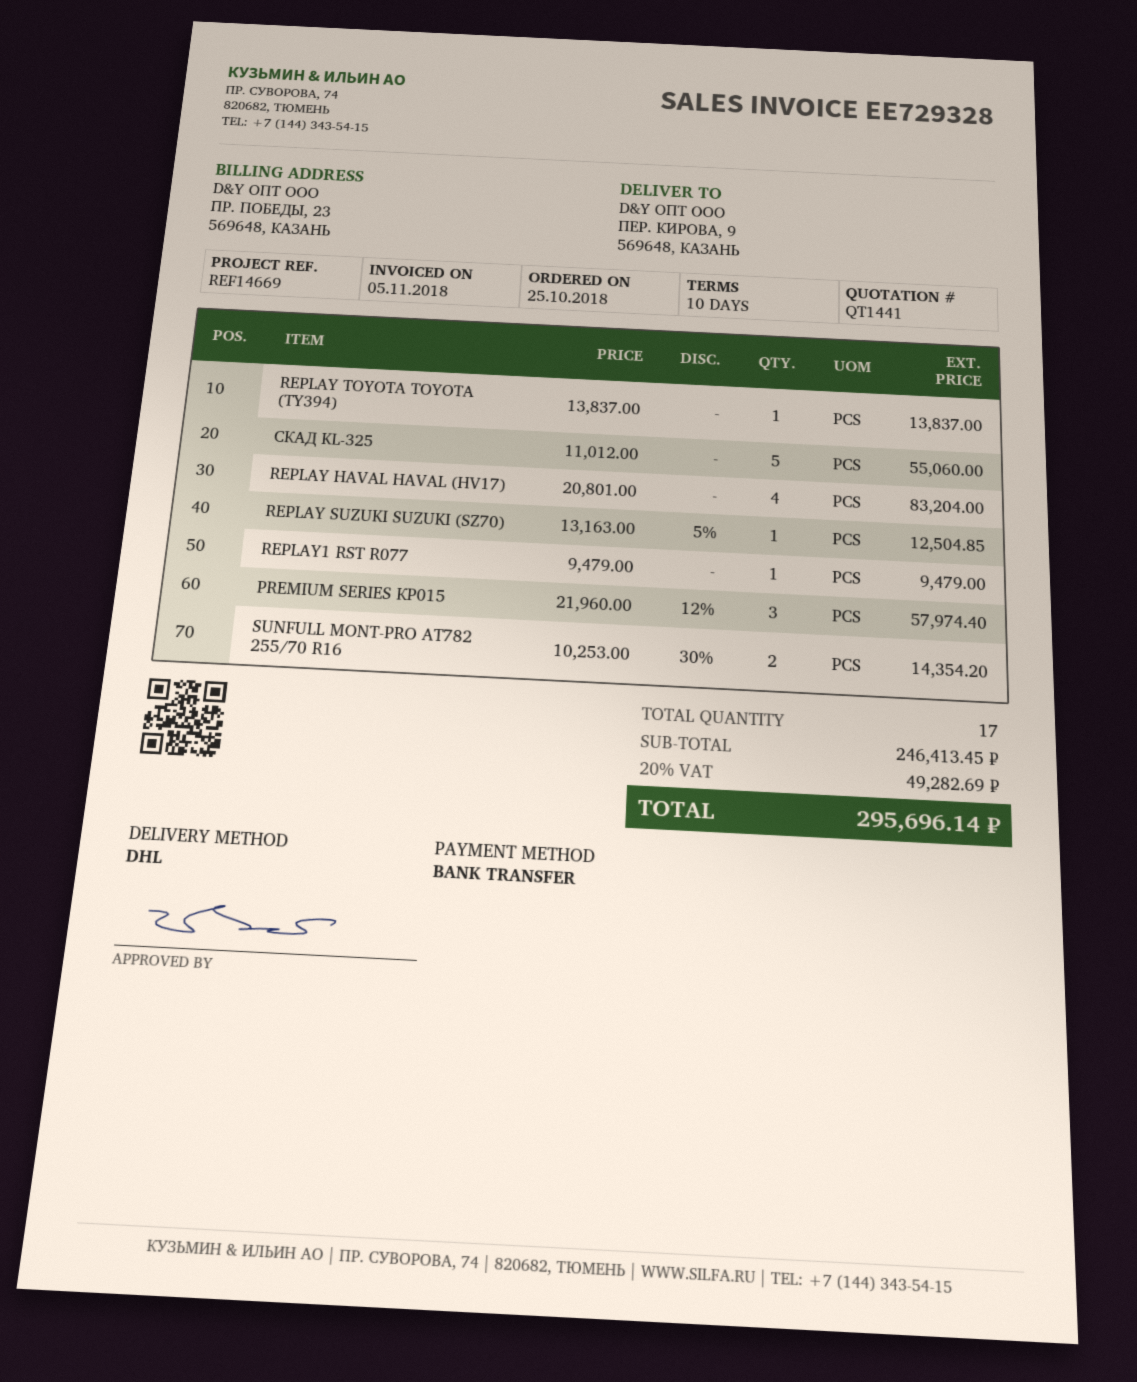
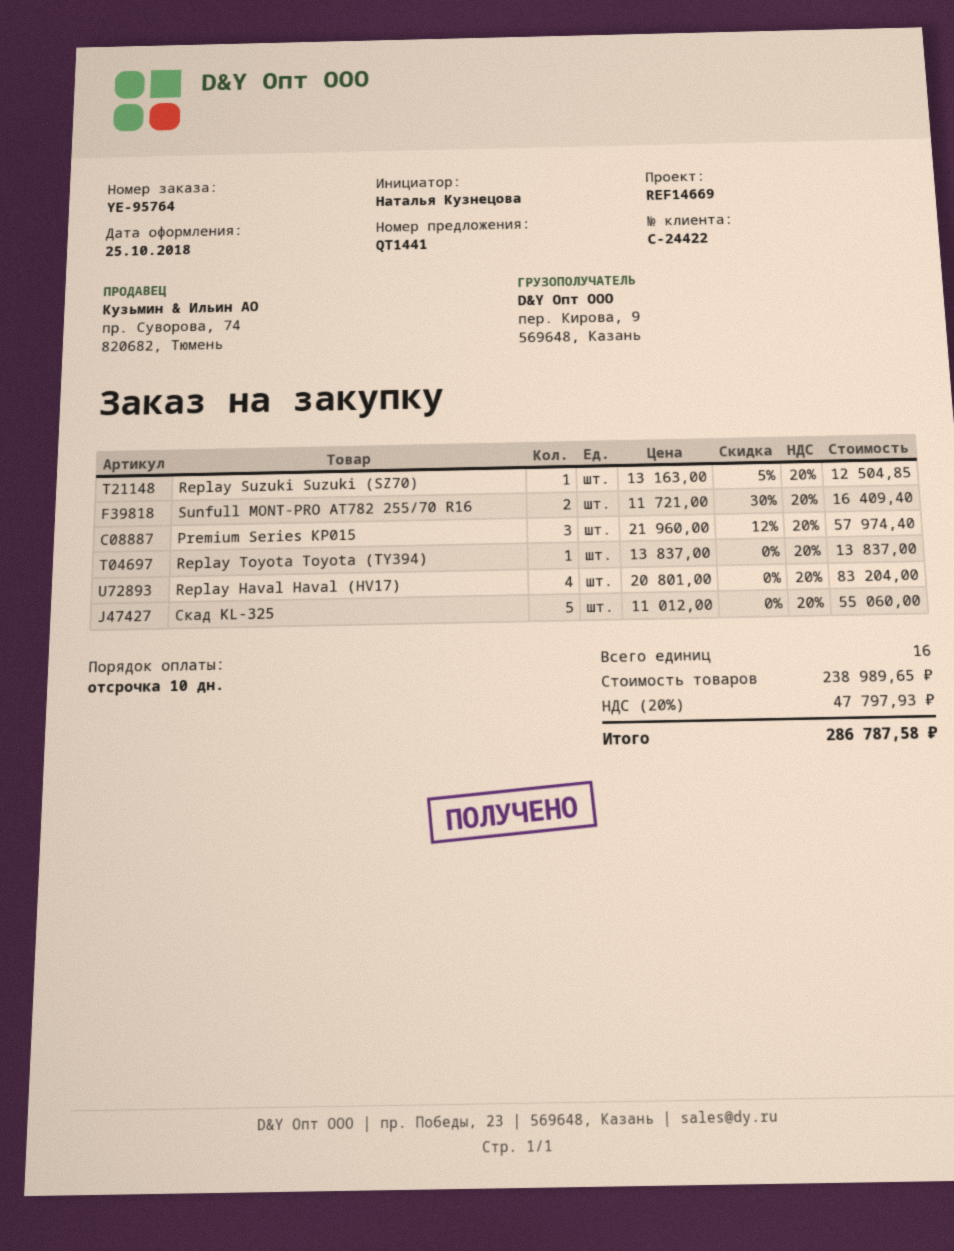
REPLAY1 RST R077: 1 x 9479.00 = 9479.00 -> none
SUNFULL MONT-PRO AT782 255/70 R16: 2 x 10253.00 - 30% = 14354.20 -> 2 x 11721.00 - 30% = 16409.40
total quantity: 17 -> 16
subtotal: 246413.45 -> 238989.65
tax: 20% = 49282.69 -> 20% = 47797.93
total: 295696.14 -> 286787.58

